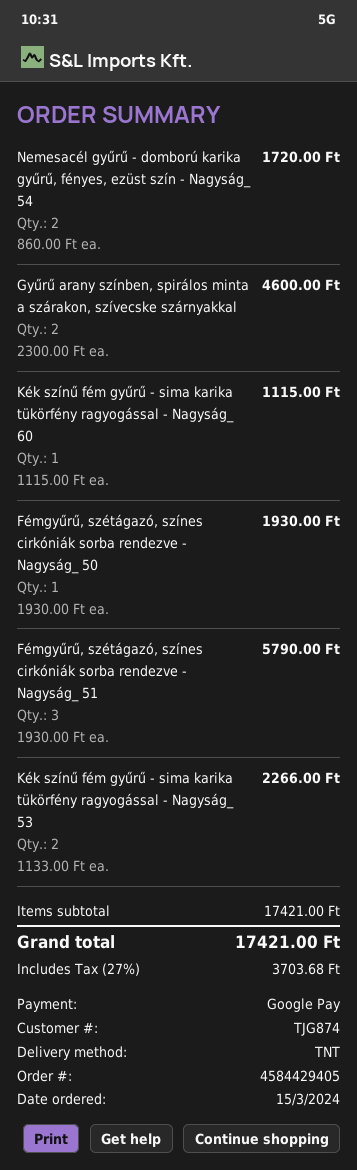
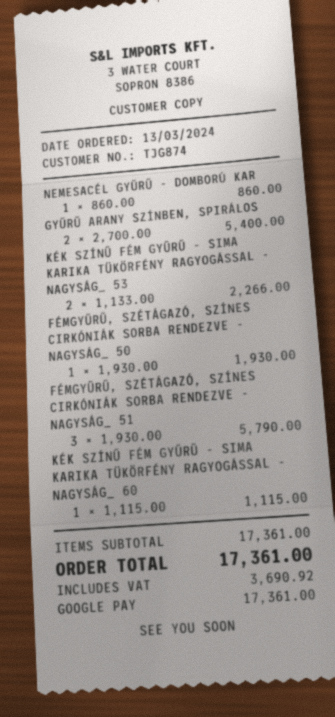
order date: 2024-03-15 -> 2024-03-13
Nemesacél gyűrű - domború karika gyűrű, fényes, ezüst szín - Nagyság_ 54: 2 x 860.00 = 1720.00 -> 1 x 860.00 = 860.00
Gyűrű arany színben, spirálos minta a szárakon, szívecske szárnyakkal: 2 x 2300.00 = 4600.00 -> 2 x 2700.00 = 5400.00
subtotal: 17421.00 -> 17361.00
tax: 3703.68 -> 3690.92
total: 17421.00 -> 17361.00

